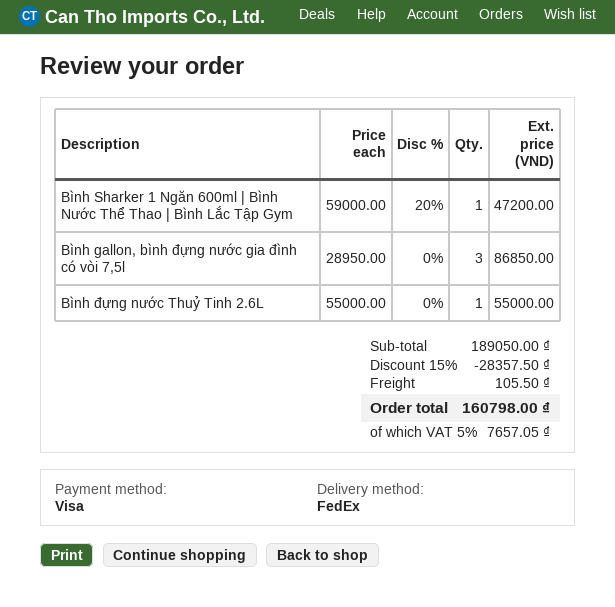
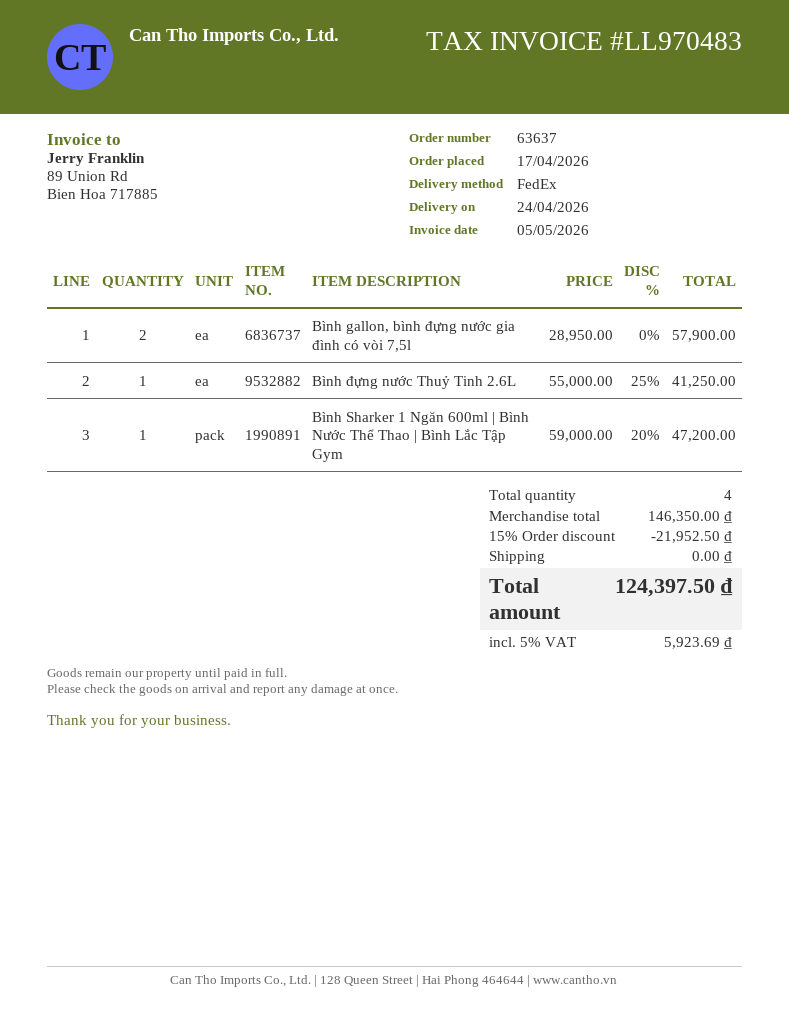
Bình gallon, bình đựng nước gia đình có vòi 7,5l: 3 x 28950.00 = 86850.00 -> 2 x 28950.00 = 57900.00
Bình đựng nước Thuỷ Tinh 2.6L: 1 x 55000.00 = 55000.00 -> 1 x 55000.00 - 25% = 41250.00
subtotal: 189050.00 -> 146350.00
discount: 15% = 28357.50 -> 15% = 21952.50
shipping: 105.50 -> 0.00
tax: 5% = 7657.05 -> 5% = 5923.69
total: 160798.00 -> 124397.50

